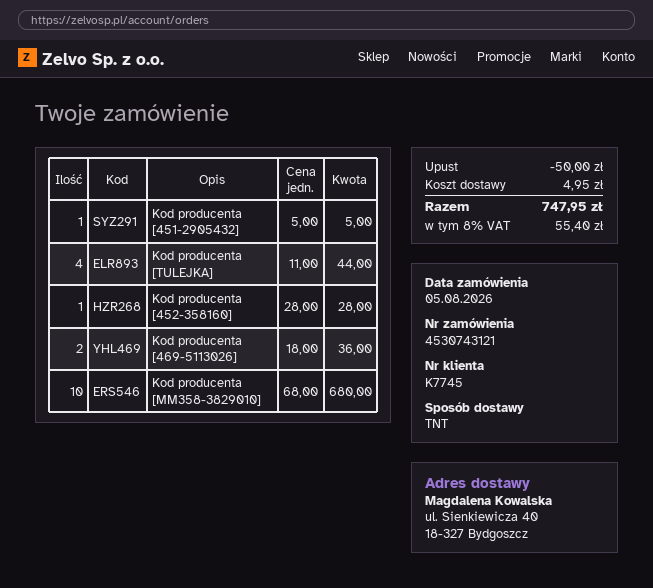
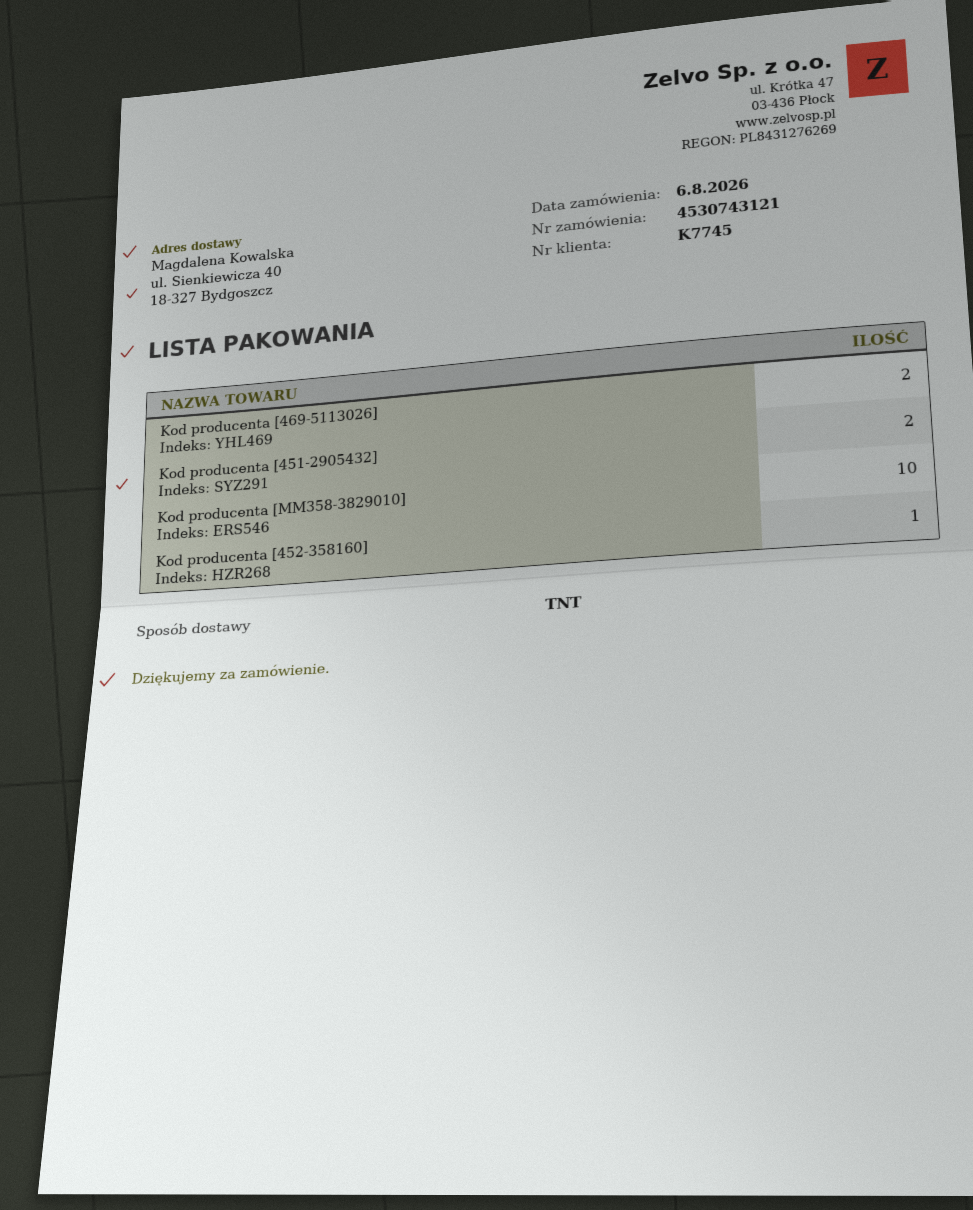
order date: 2026-08-05 -> 2026-08-06
Kod producenta [451-2905432]: 1 -> 2
Kod producenta [TULEJKA]: 4 -> none

